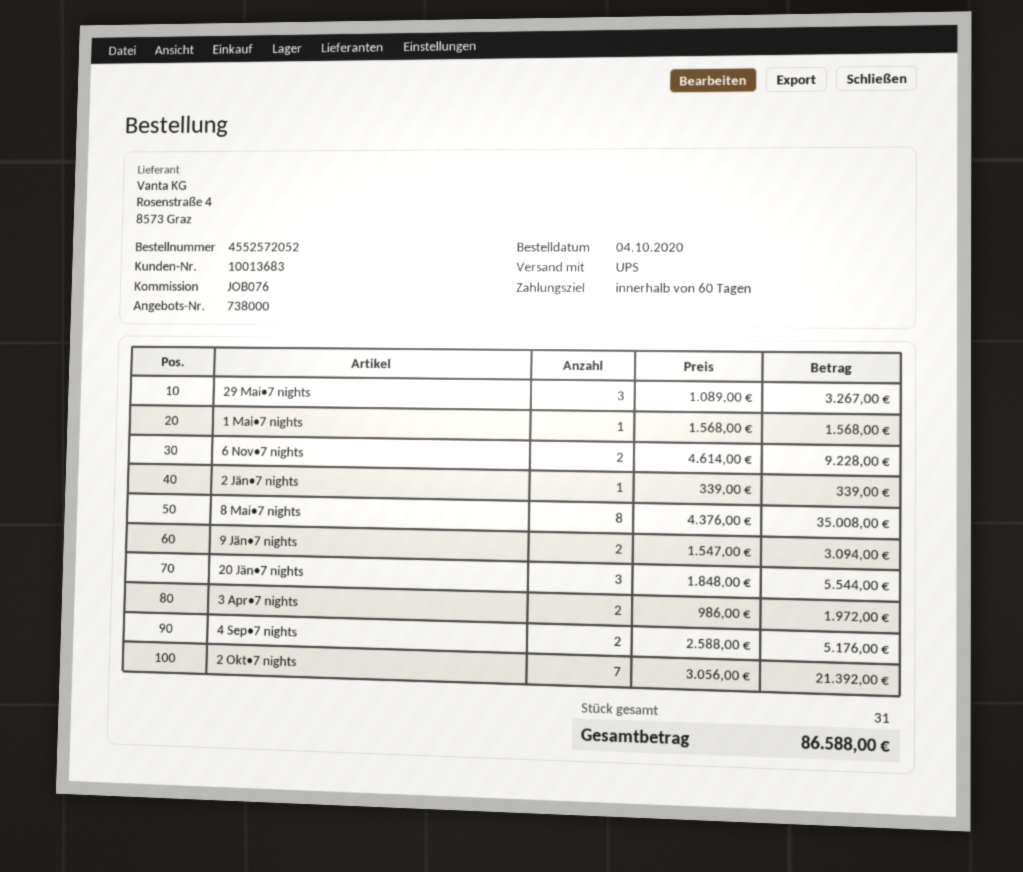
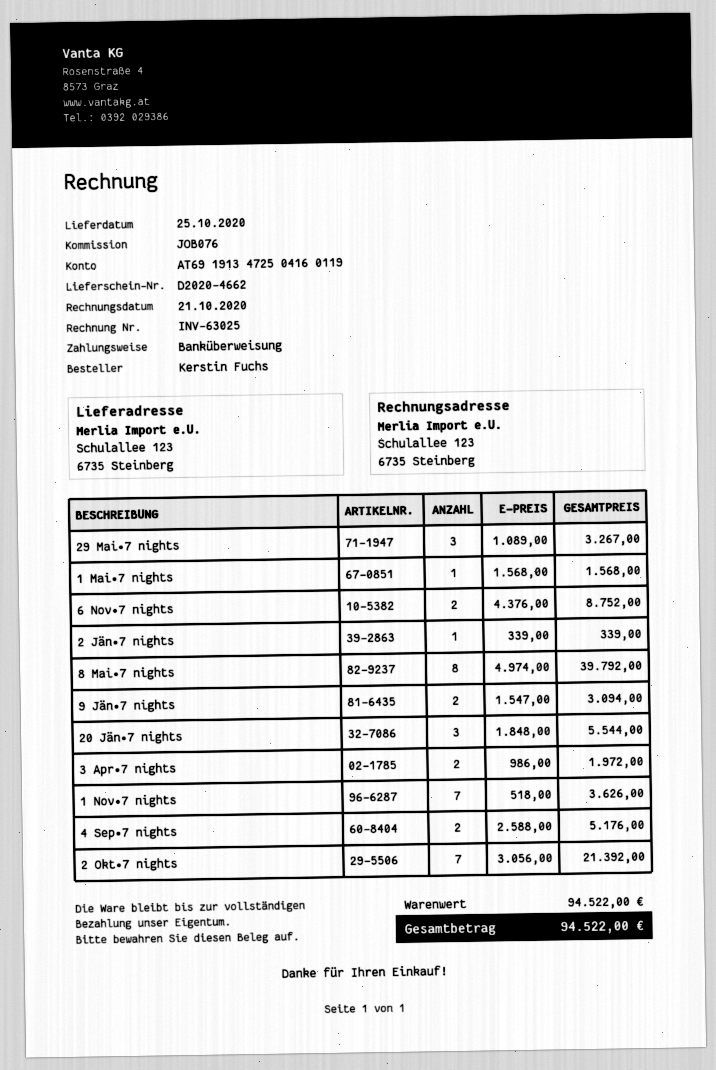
6 Nov•7 nights: 2 x 4614.00 = 9228.00 -> 2 x 4376.00 = 8752.00
8 Mai•7 nights: 8 x 4376.00 = 35008.00 -> 8 x 4974.00 = 39792.00
1 Nov•7 nights: none -> 7 x 518.00 = 3626.00
total: 86588.00 -> 94522.00

